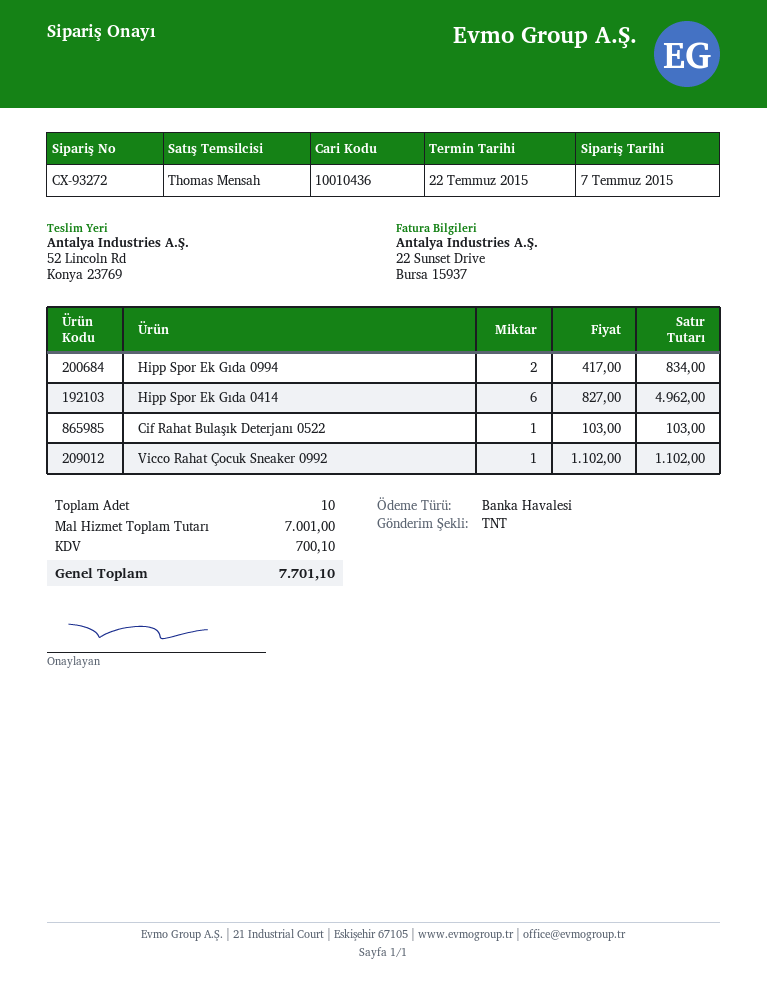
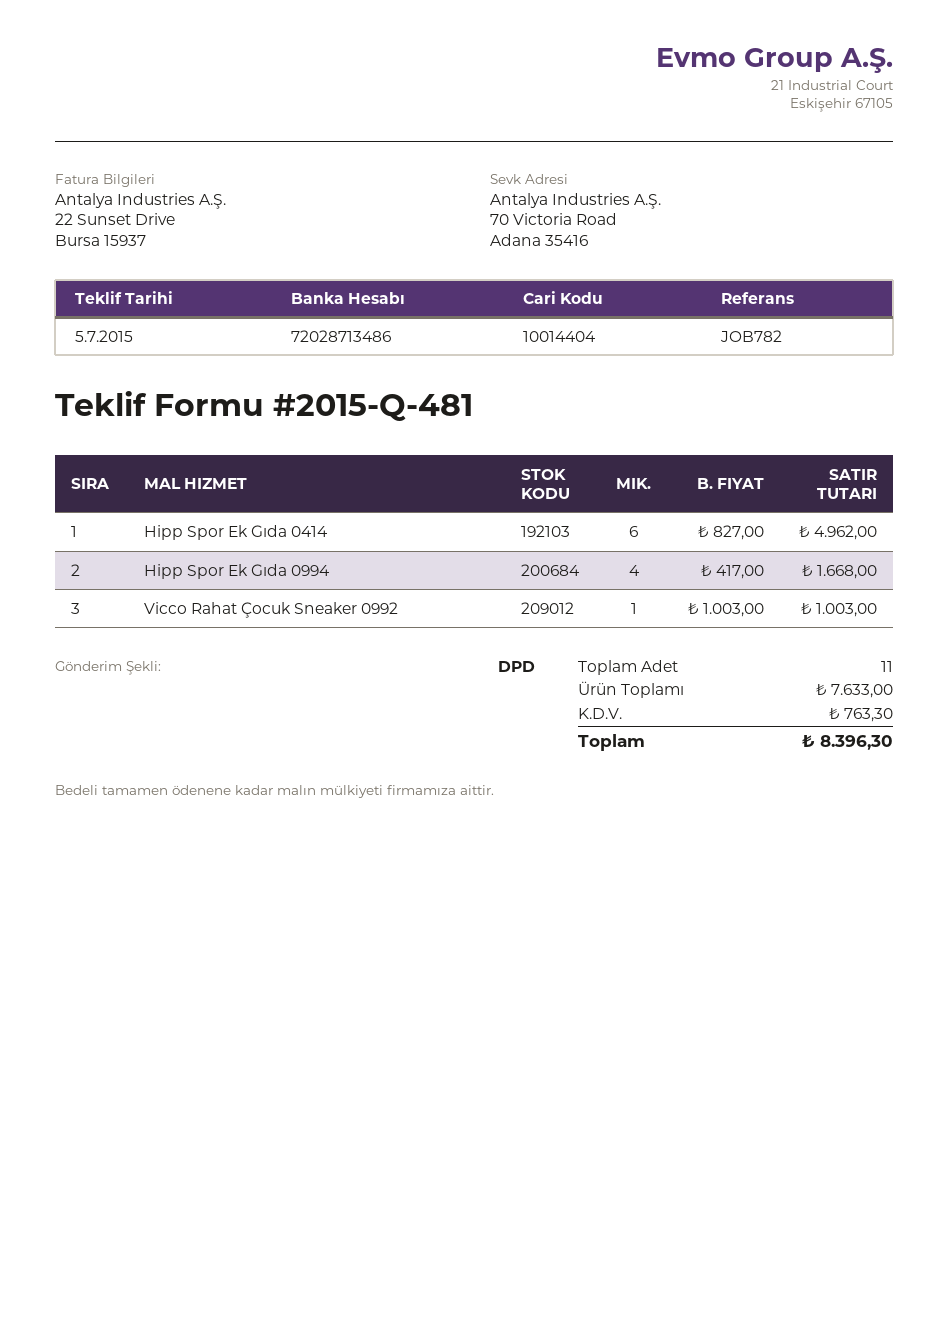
customer number: 10010436 -> 10014404
shipping method: TNT -> DPD
ship to: 52 Lincoln Rd, Konya 23769 -> 70 Victoria Road, Adana 35416
Hipp Spor Ek Gıda 0994: 2 x 417.00 = 834.00 -> 4 x 417.00 = 1668.00
Cif Rahat Bulaşık Deterjanı 0522: 1 x 103.00 = 103.00 -> none
Vicco Rahat Çocuk Sneaker 0992: 1 x 1102.00 = 1102.00 -> 1 x 1003.00 = 1003.00
total quantity: 10 -> 11
subtotal: 7001.00 -> 7633.00
tax: 700.10 -> 763.30
total: 7701.10 -> 8396.30

